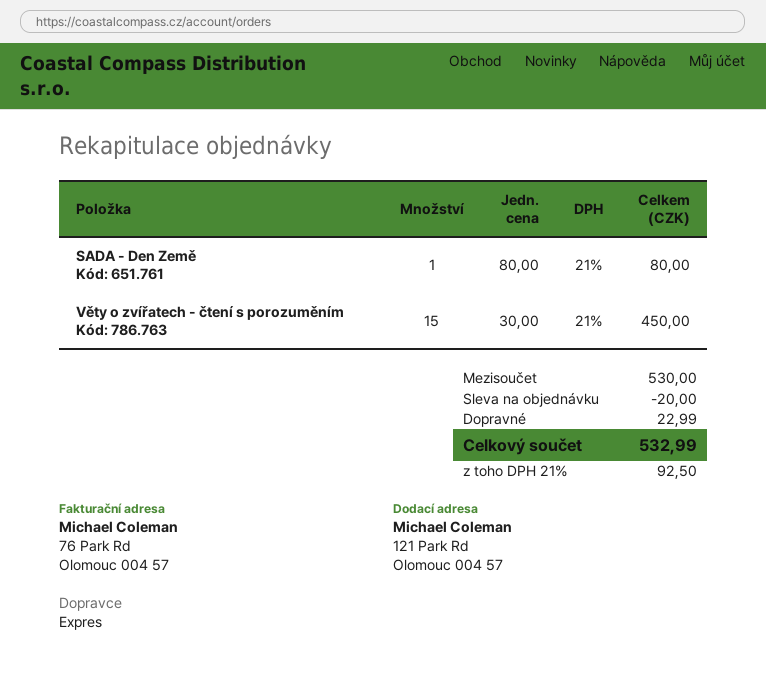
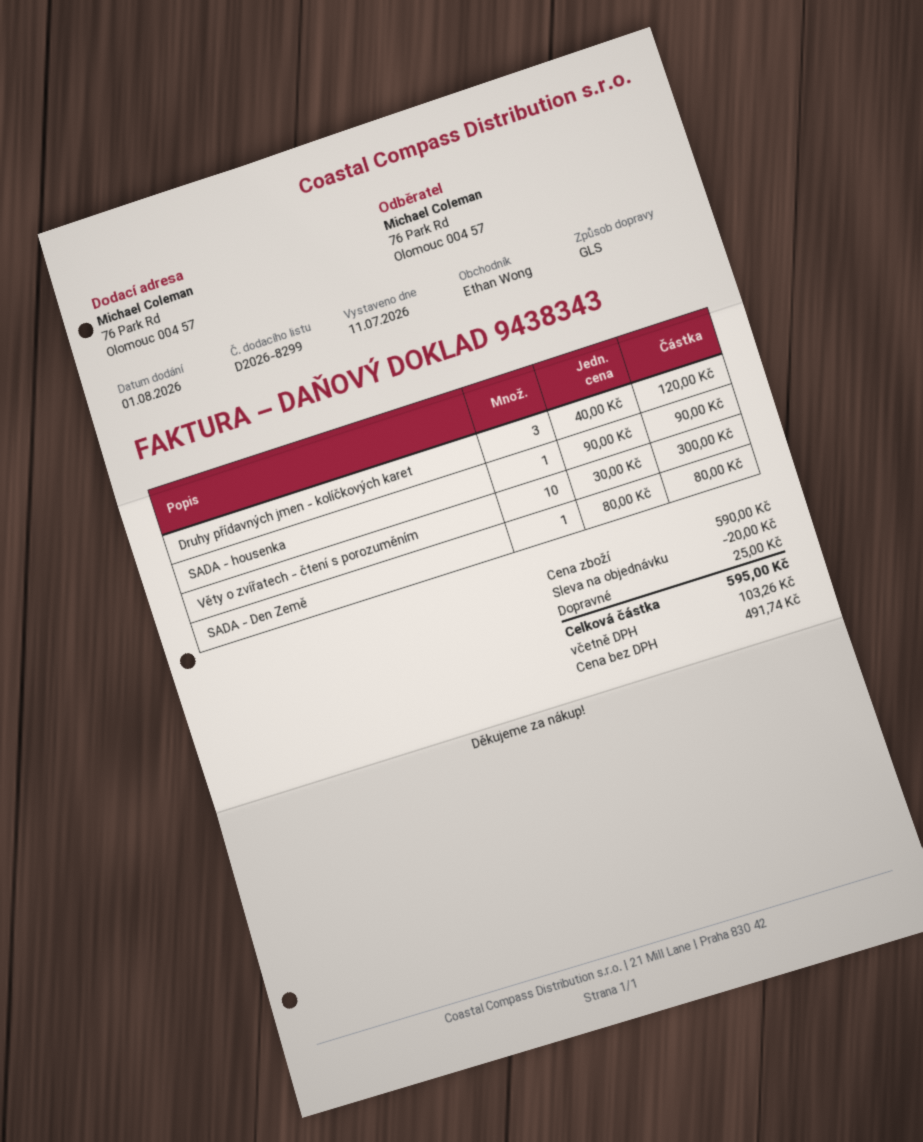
shipping method: express -> GLS
ship to: 121 Park Rd, Olomouc 004 57 -> 76 Park Rd, Olomouc 004 57
Věty o zvířatech - čtení s porozuměním: 15 x 30.00 = 450.00 -> 10 x 30.00 = 300.00
Druhy přídavných jmen - kolíčkových karet: none -> 3 x 40.00 = 120.00
SADA - housenka: none -> 1 x 90.00 = 90.00
subtotal: 530.00 -> 590.00
shipping: 22.99 -> 25.00
tax: 92.50 -> 103.26
total: 532.99 -> 595.00

